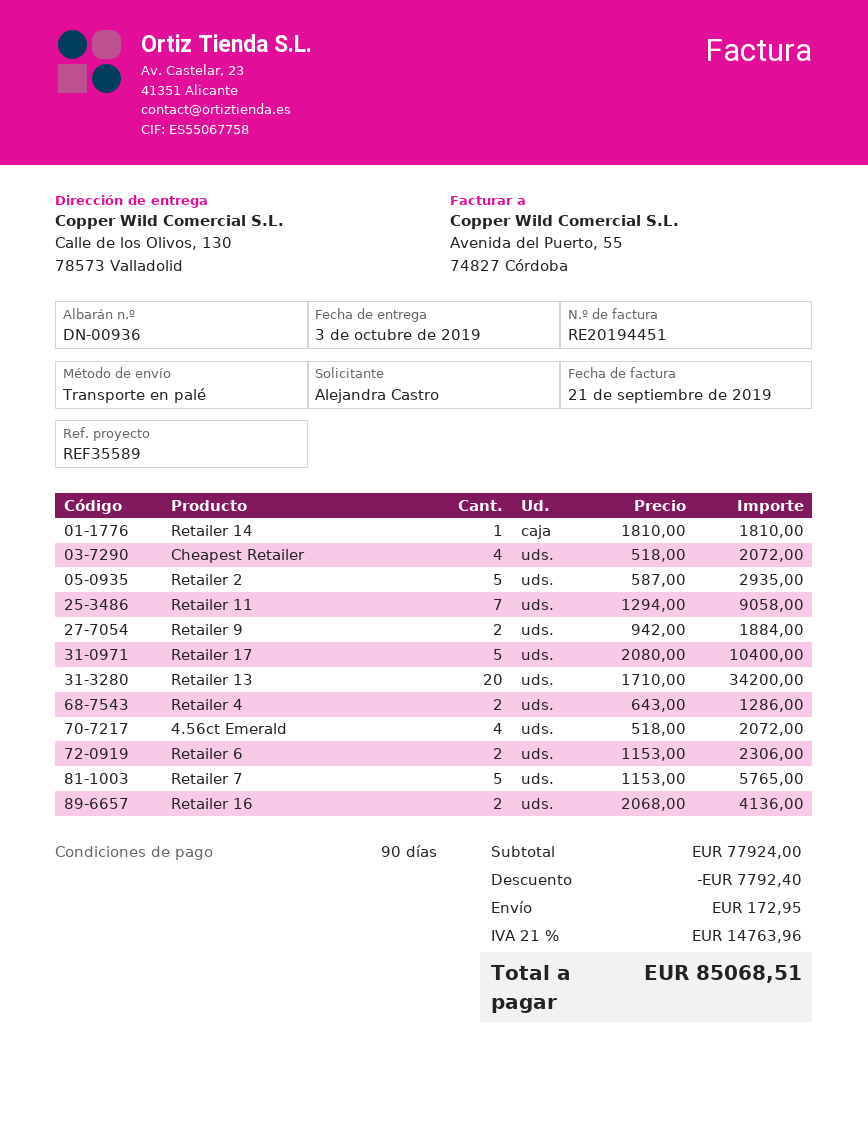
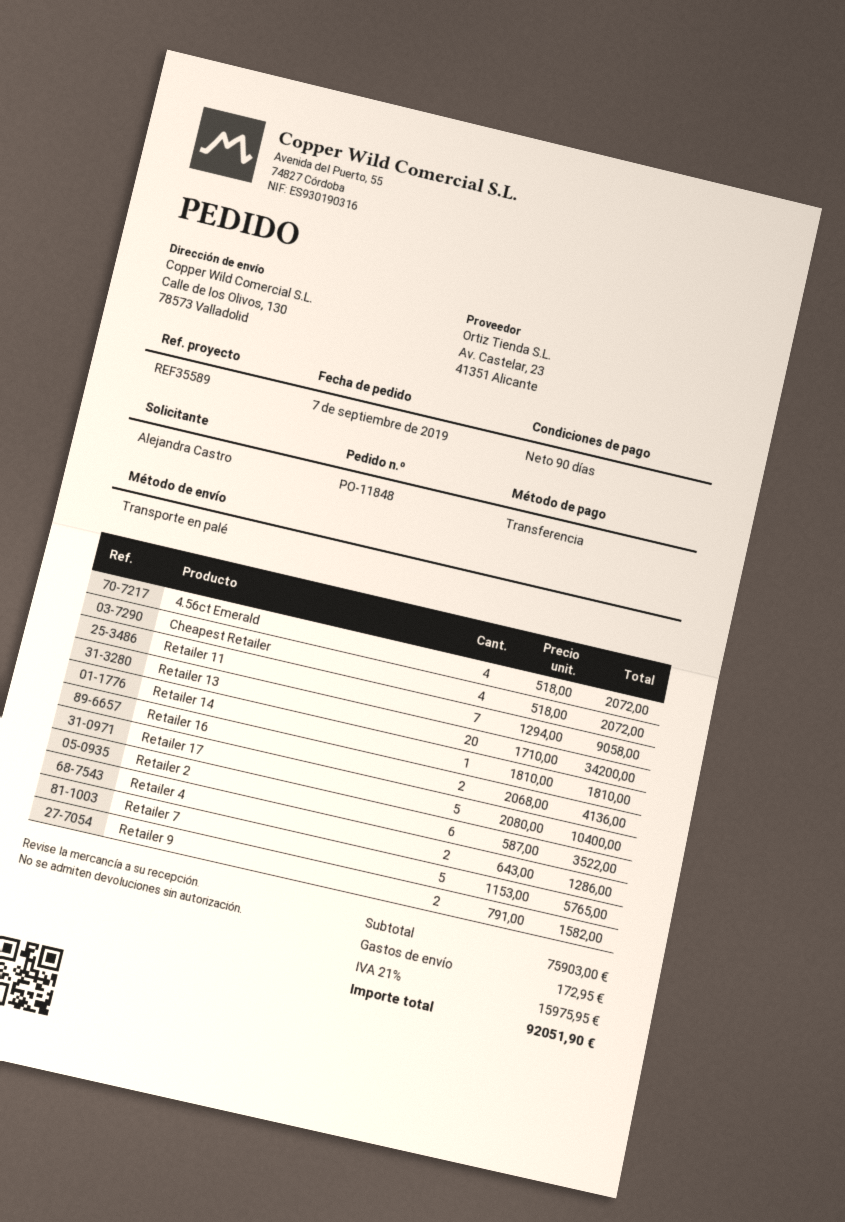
Retailer 2: 5 x 587.00 = 2935.00 -> 6 x 587.00 = 3522.00
Retailer 9: 2 x 942.00 = 1884.00 -> 2 x 791.00 = 1582.00
Retailer 6: 2 x 1153.00 = 2306.00 -> none
subtotal: 77924.00 -> 75903.00
discount: 7792.40 -> none
tax: 21% = 14763.96 -> 21% = 15975.95
total: 85068.51 -> 92051.90

